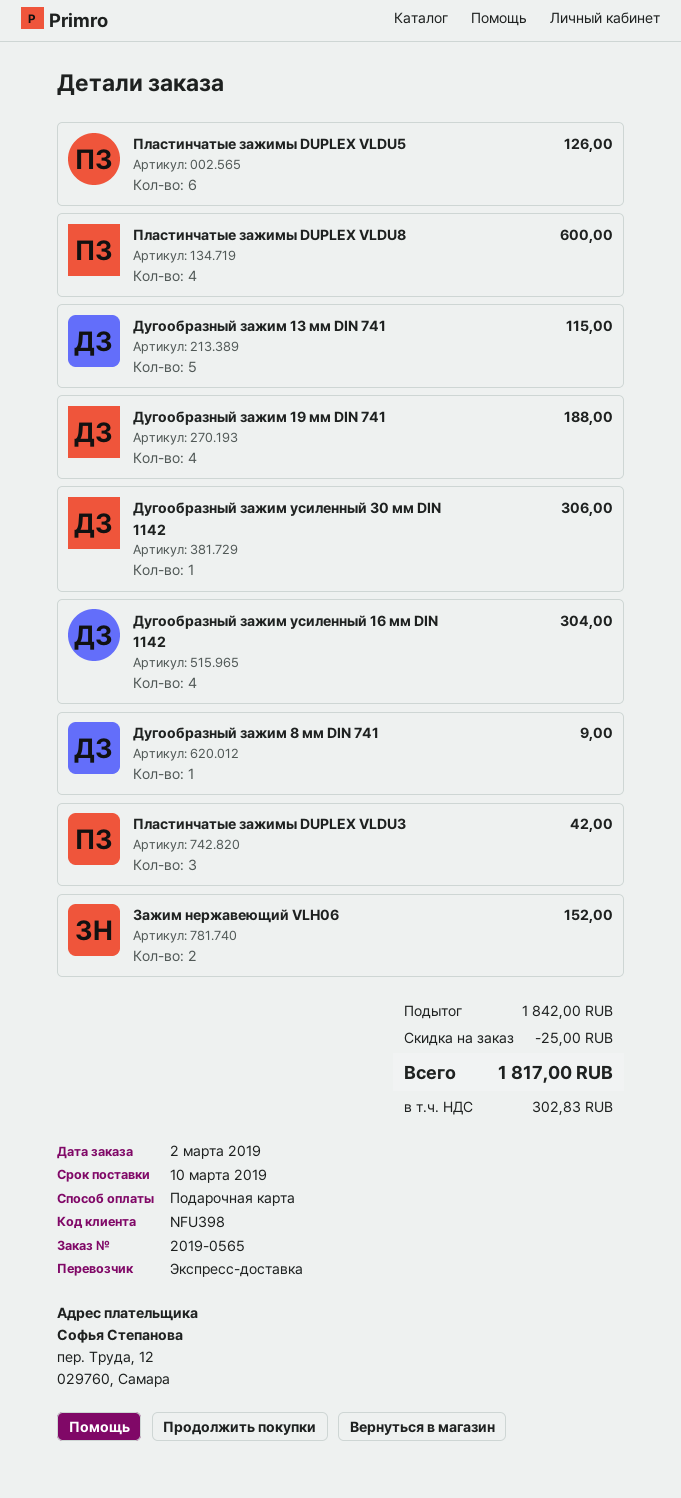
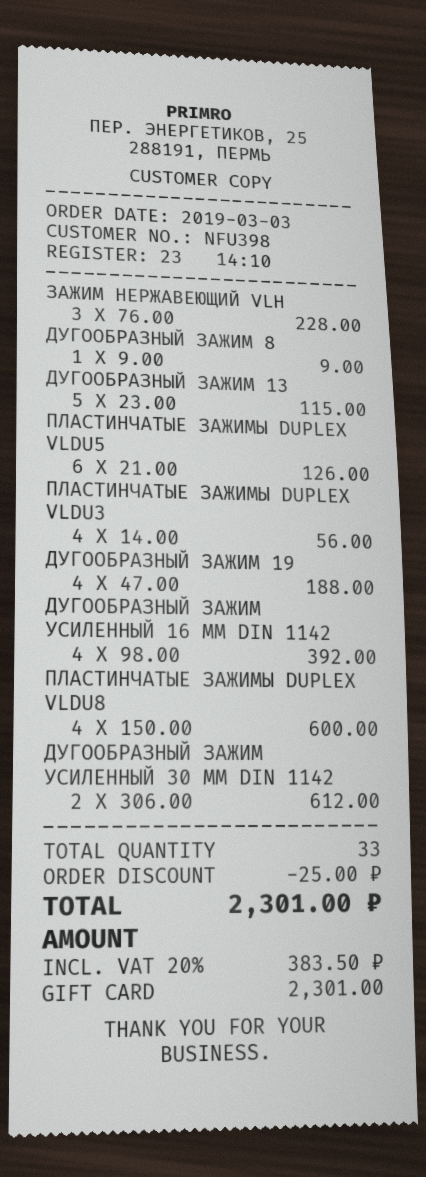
order date: 2019-03-02 -> 2019-03-03
Дугообразный зажим усиленный 30 мм DIN 1142: 1 for 306.00 -> 2 for 612.00
Дугообразный зажим усиленный 16 мм DIN 1142: 4 for 304.00 -> 4 for 392.00
Пластинчатые зажимы DUPLEX VLDU3: 3 for 42.00 -> 4 for 56.00
Зажим нержавеющий VLH06: 2 for 152.00 -> 3 for 228.00
tax: 302.83 -> 383.50
total: 1817.00 -> 2301.00

